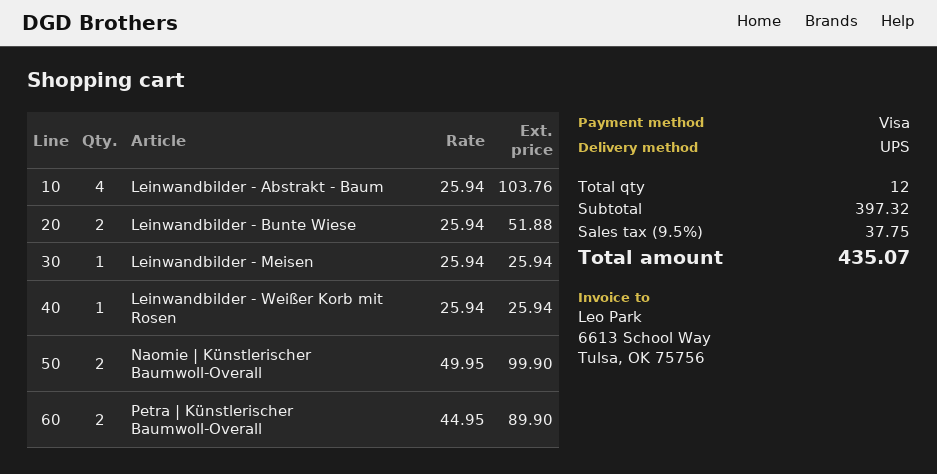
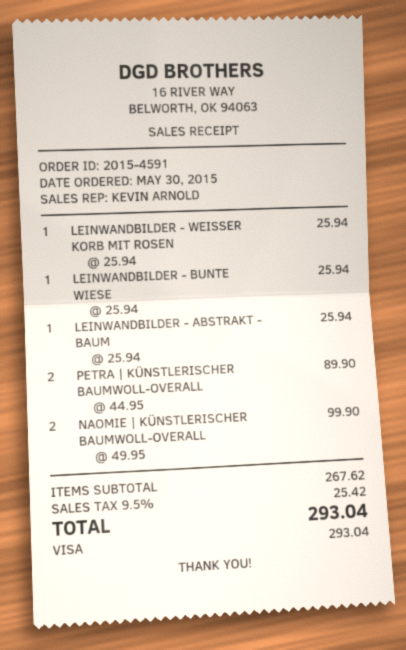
Leinwandbilder - Abstrakt - Baum: 4 x 25.94 = 103.76 -> 1 x 25.94 = 25.94
Leinwandbilder - Bunte Wiese: 2 x 25.94 = 51.88 -> 1 x 25.94 = 25.94
Leinwandbilder - Meisen: 1 x 25.94 = 25.94 -> none
subtotal: 397.32 -> 267.62
tax: 9.5% = 37.75 -> 9.5% = 25.42
total: 435.07 -> 293.04

